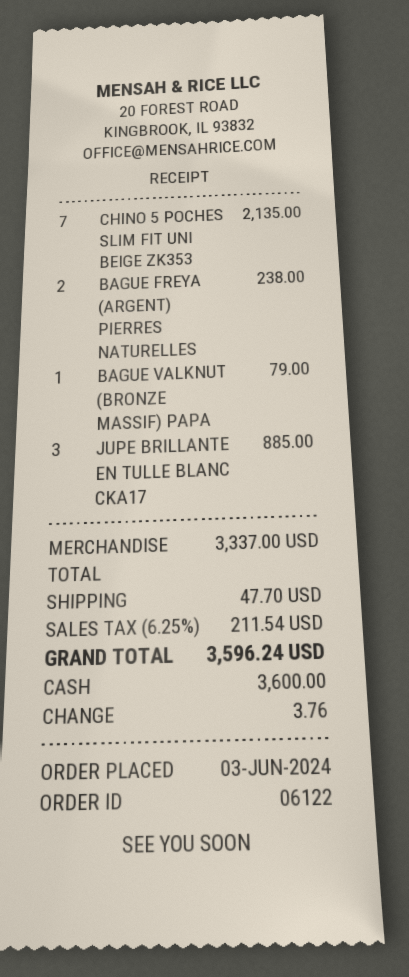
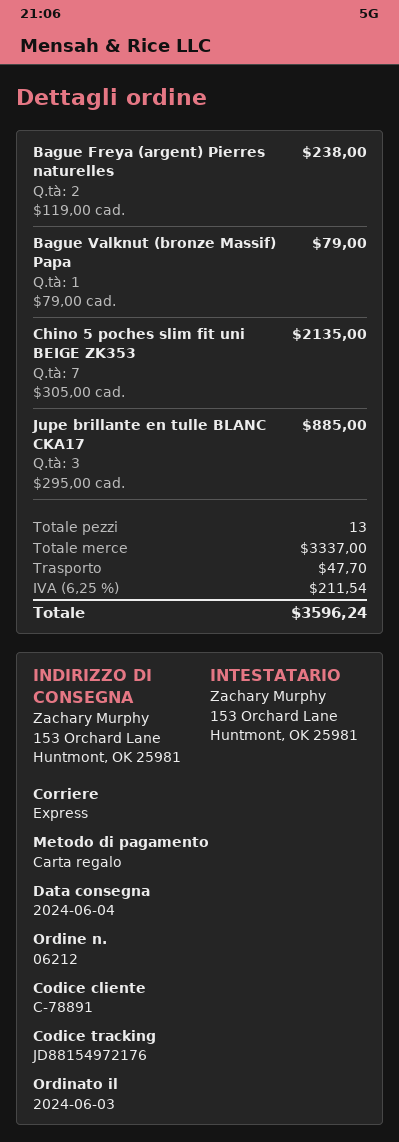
order number: 06122 -> 06212
payment method: cash -> gift card

